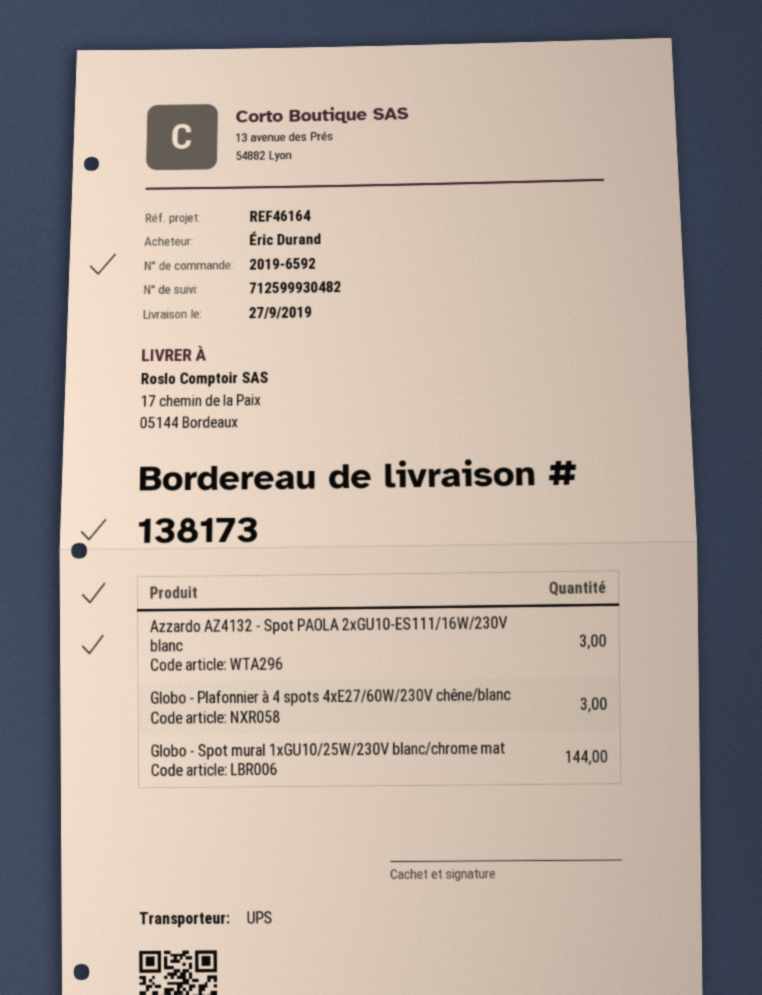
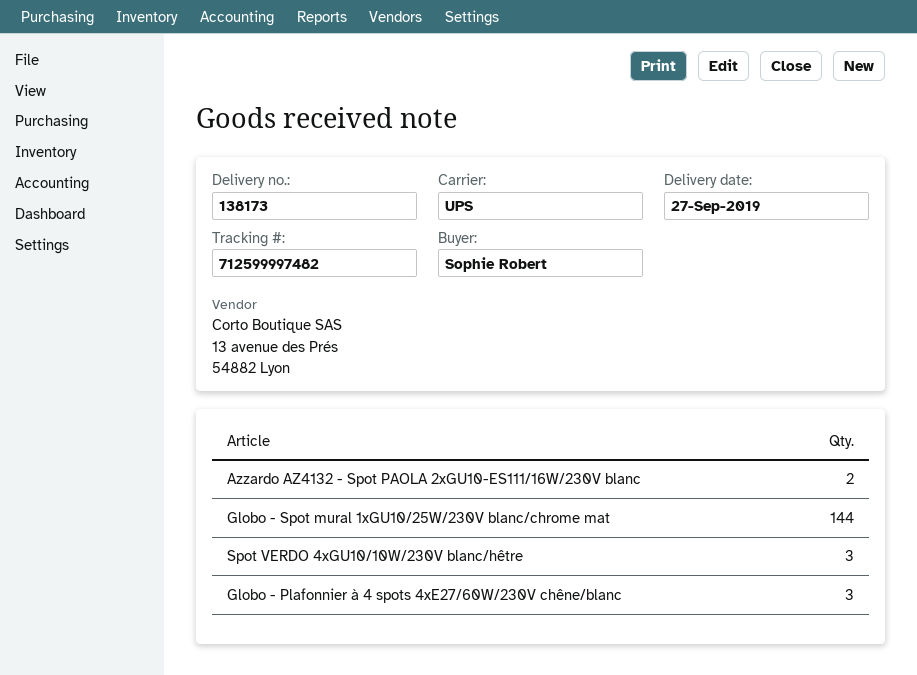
ordered by: Éric Durand -> Sophie Robert
tracking number: 712599930482 -> 712599997482
Azzardo AZ4132 - Spot PAOLA 2xGU10-ES111/16W/230V blanc: 3 -> 2
Spot VERDO 4xGU10/10W/230V blanc/hêtre: none -> 3

